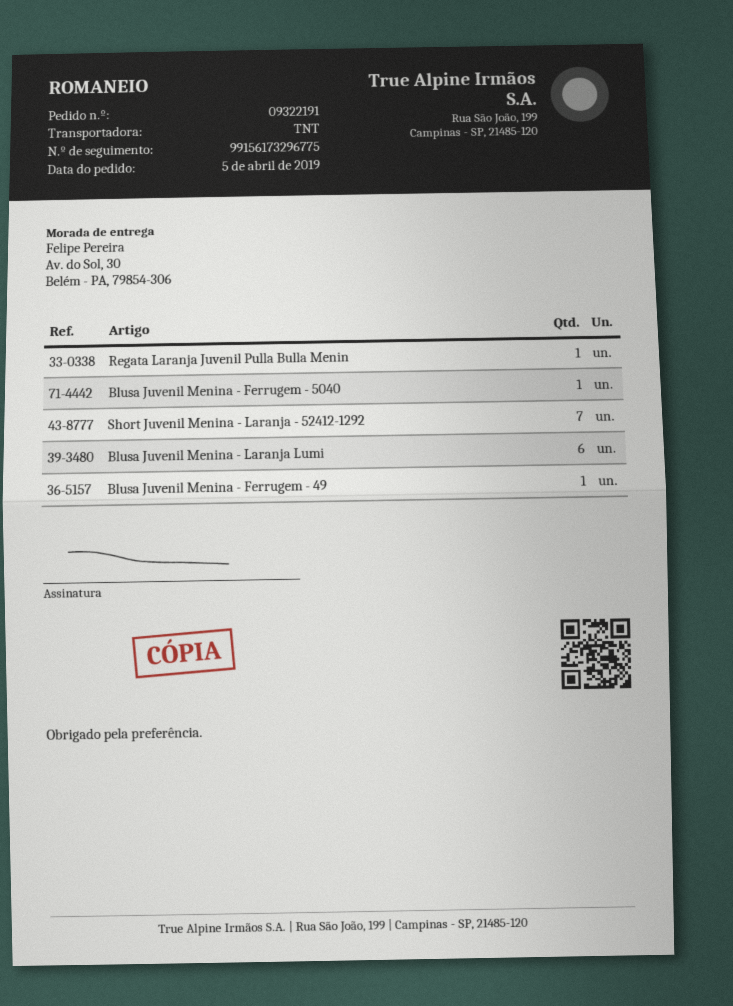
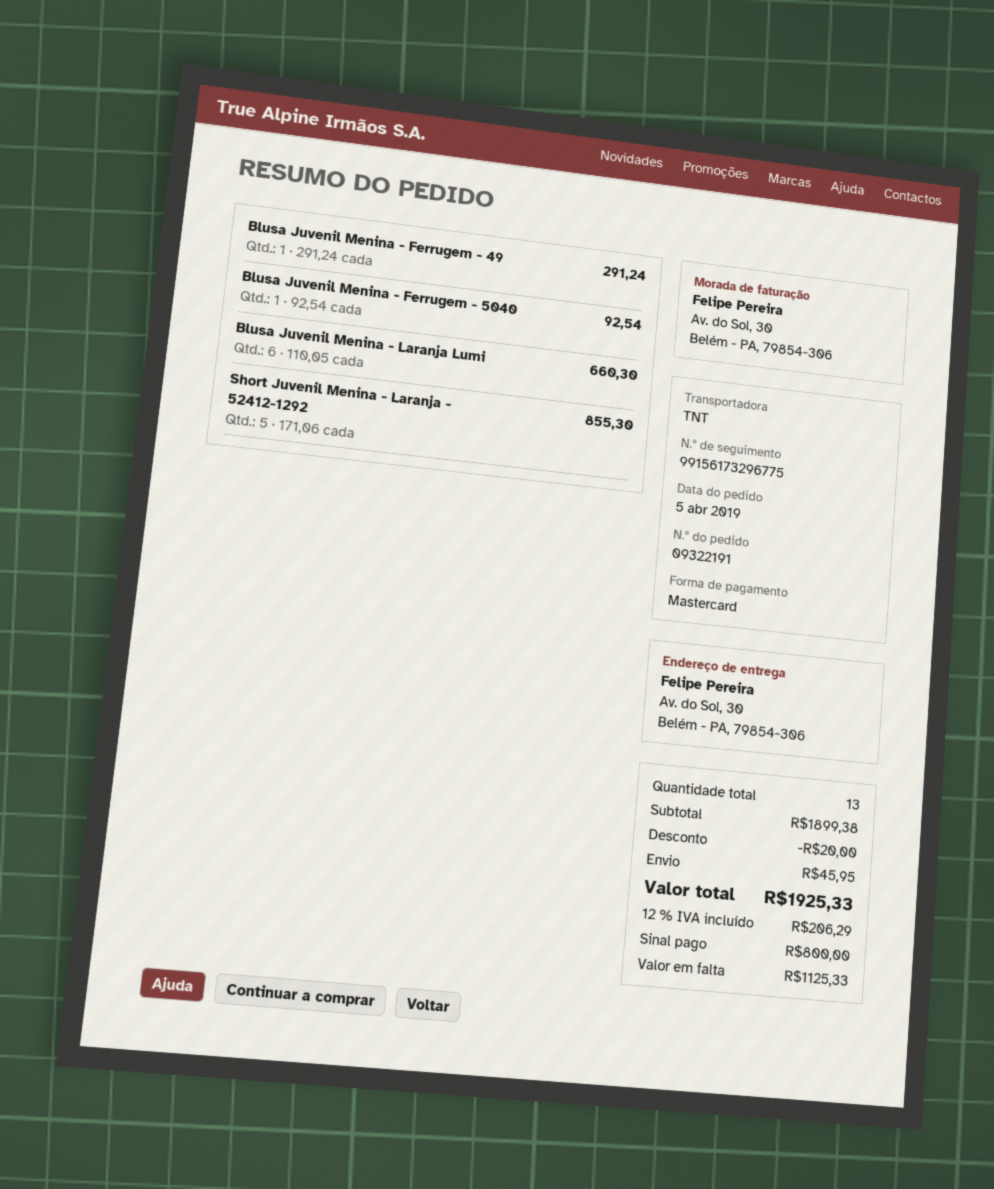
Regata Laranja Juvenil Pulla Bulla Menin: 1 -> none
Short Juvenil Menina - Laranja - 52412-1292: 7 -> 5

